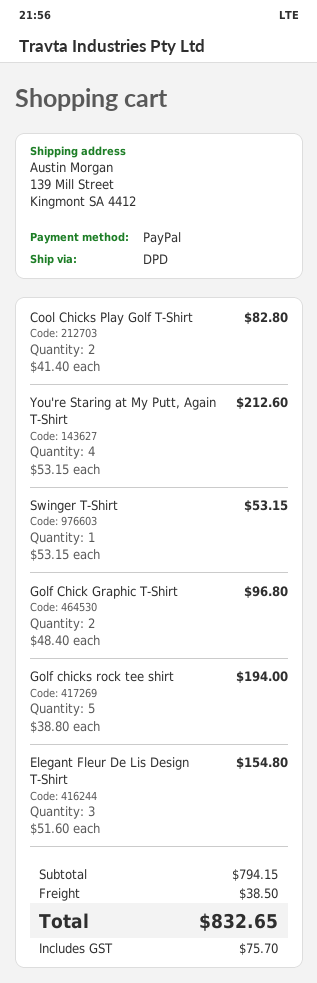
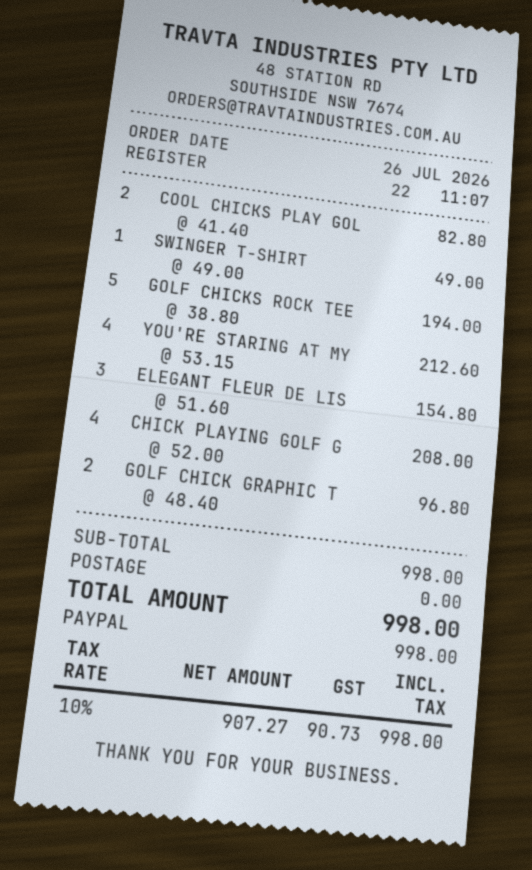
Swinger T-Shirt: 1 x 53.15 = 53.15 -> 1 x 49.00 = 49.00
CHICK PLAYING GOLF G: none -> 4 x 52.00 = 208.00
subtotal: 794.15 -> 998.00
shipping: 38.50 -> 0.00
tax: 75.70 -> 90.73
total: 832.65 -> 998.00

